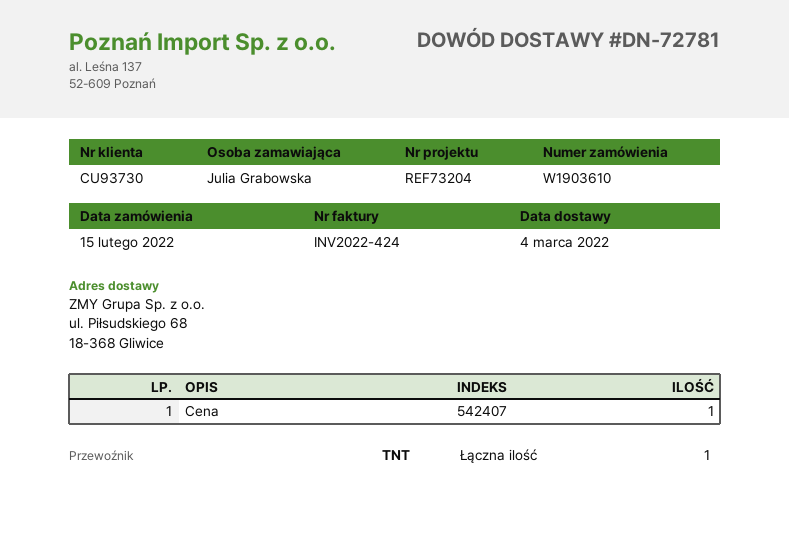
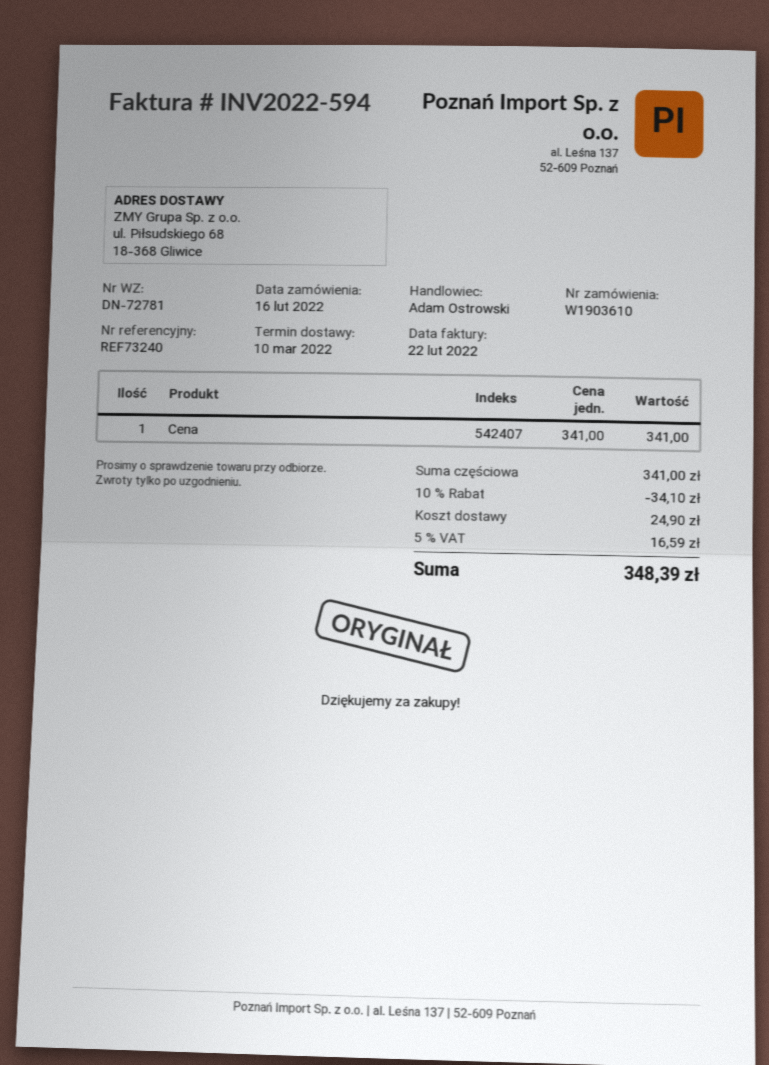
order date: 2022-02-15 -> 2022-02-16
delivery date: 2022-03-04 -> 2022-03-10
invoice number: INV2022-424 -> INV2022-594
reference: REF73204 -> REF73240

